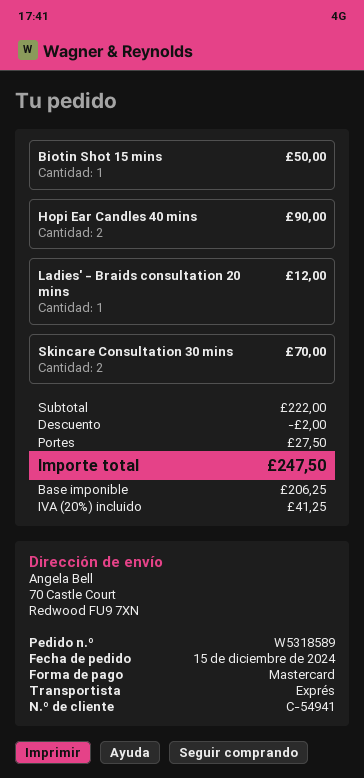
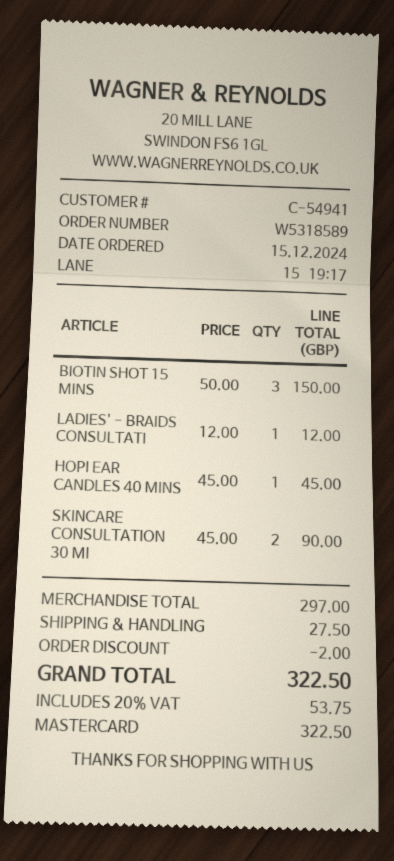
Biotin Shot 15 mins: 1 for 50.00 -> 3 for 150.00
Hopi Ear Candles 40 mins: 2 for 90.00 -> 1 for 45.00
Skincare Consultation 30 mins: 2 for 70.00 -> 2 for 90.00
subtotal: 222.00 -> 297.00
tax: 20% = 41.25 -> 20% = 53.75
total: 247.50 -> 322.50

